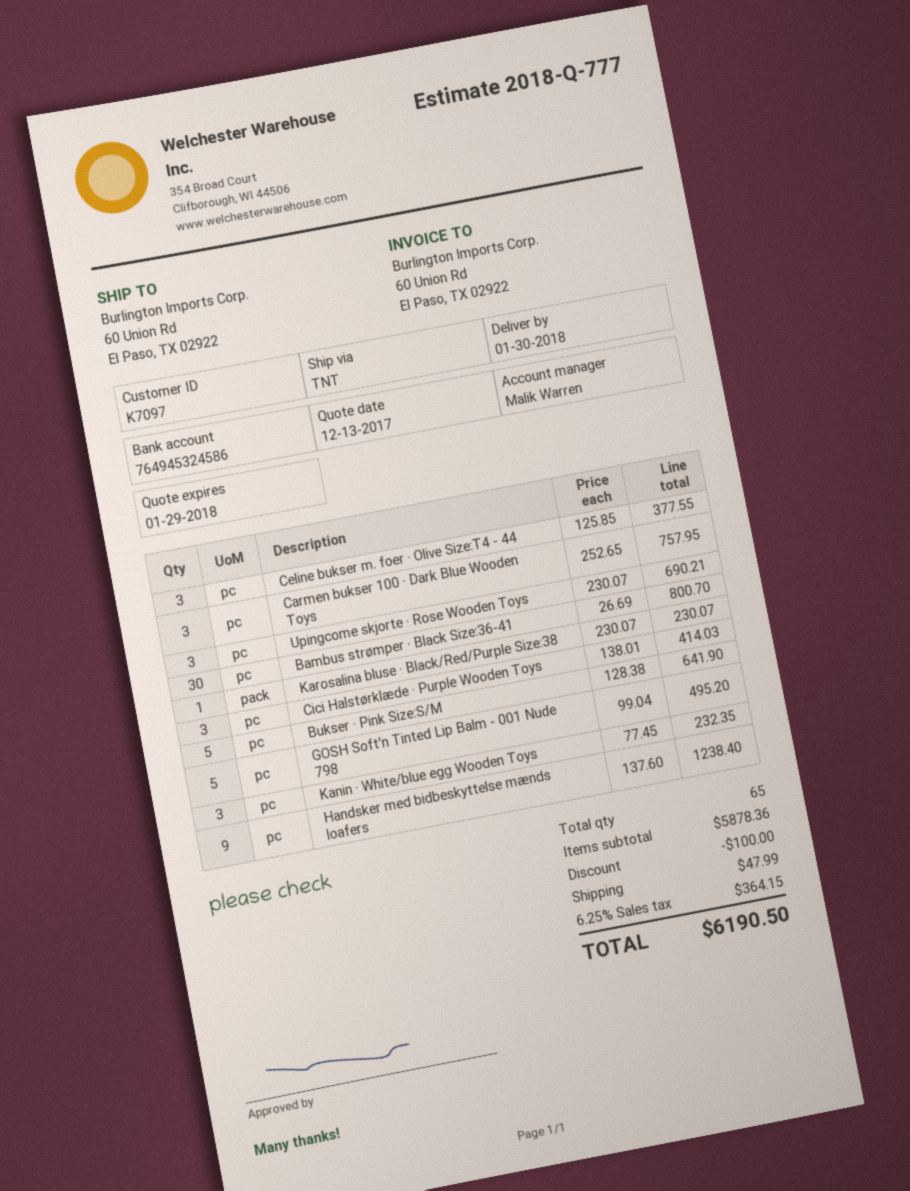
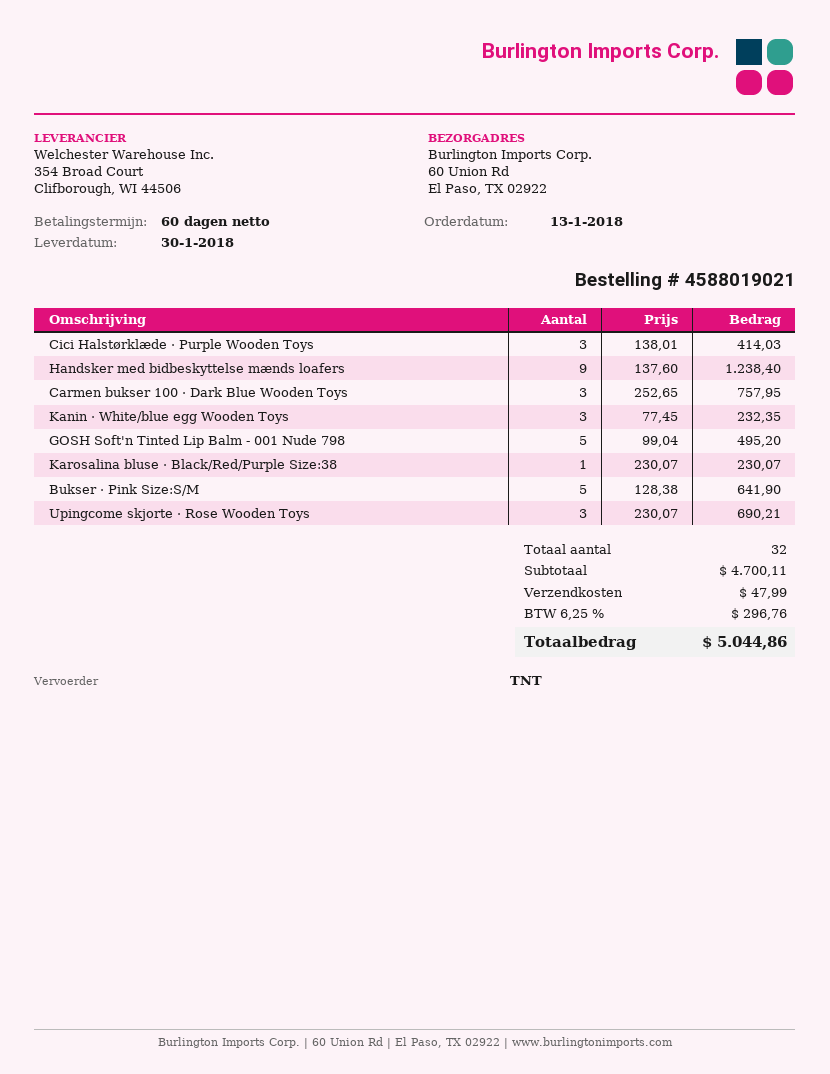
Celine bukser m. foer · Olive Size:T4 - 44: 3 x 125.85 = 377.55 -> none
Bambus strømper · Black Size:36-41: 30 x 26.69 = 800.70 -> none
total quantity: 65 -> 32
subtotal: 5878.36 -> 4700.11
discount: 100.00 -> none
tax: 6.25% = 364.15 -> 6.25% = 296.76
total: 6190.50 -> 5044.86

